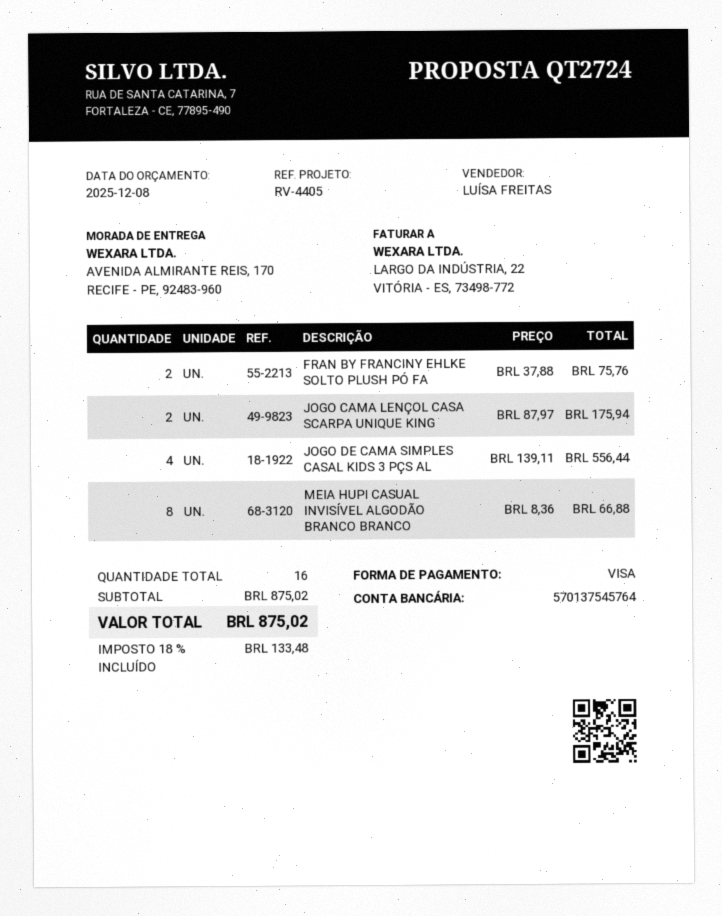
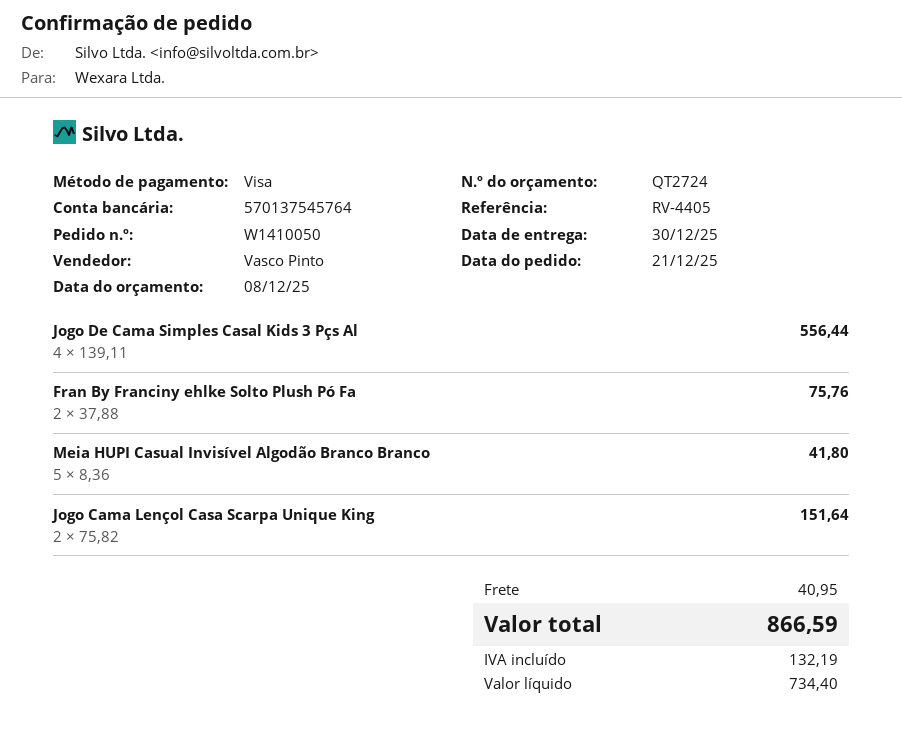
sales rep: LUÍSA FREITAS -> Vasco Pinto
JOGO CAMA LENÇOL CASA SCARPA UNIQUE KING: 2 x 87.97 = 175.94 -> 2 x 75.82 = 151.64
MEIA HUPI CASUAL INVISÍVEL ALGODÃO BRANCO BRANCO: 8 x 8.36 = 66.88 -> 5 x 8.36 = 41.80
shipping: none -> 40.95
tax: 133.48 -> 132.19
total: 875.02 -> 866.59

